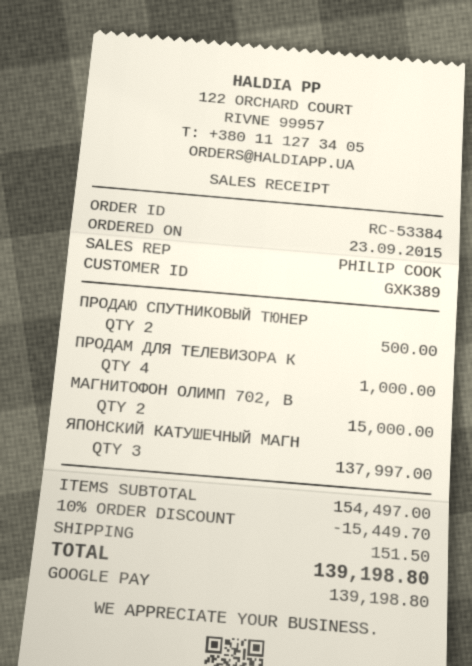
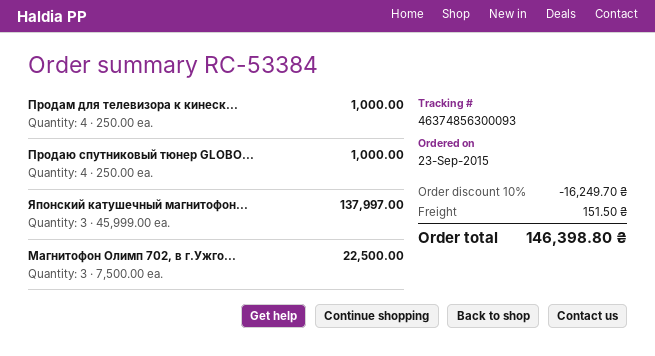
ПРОДАЮ СПУТНИКОВЫЙ ТЮНЕР: 2 for 500.00 -> 4 for 1000.00
МАГНИТОФОН ОЛИМП 702, В: 2 for 15000.00 -> 3 for 22500.00
discount: 10% = 15449.70 -> 10% = 16249.70
total: 139198.80 -> 146398.80

